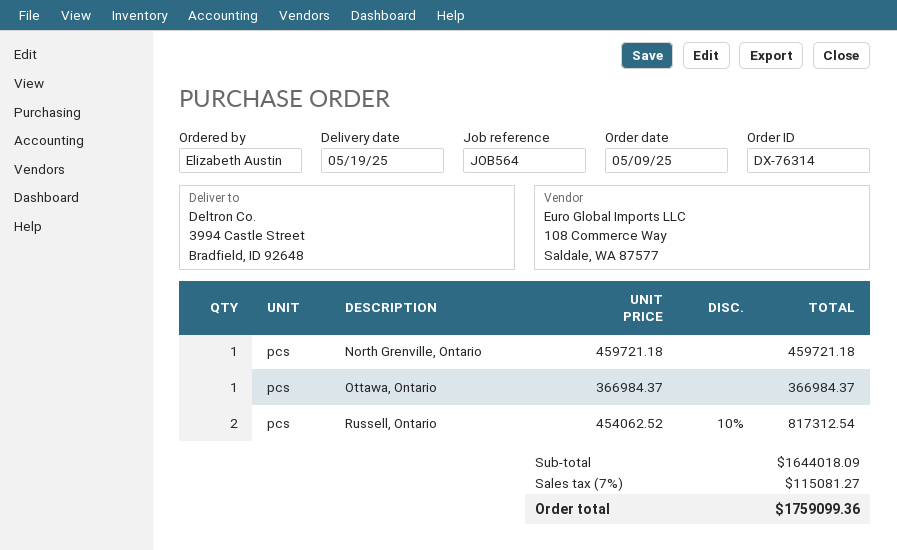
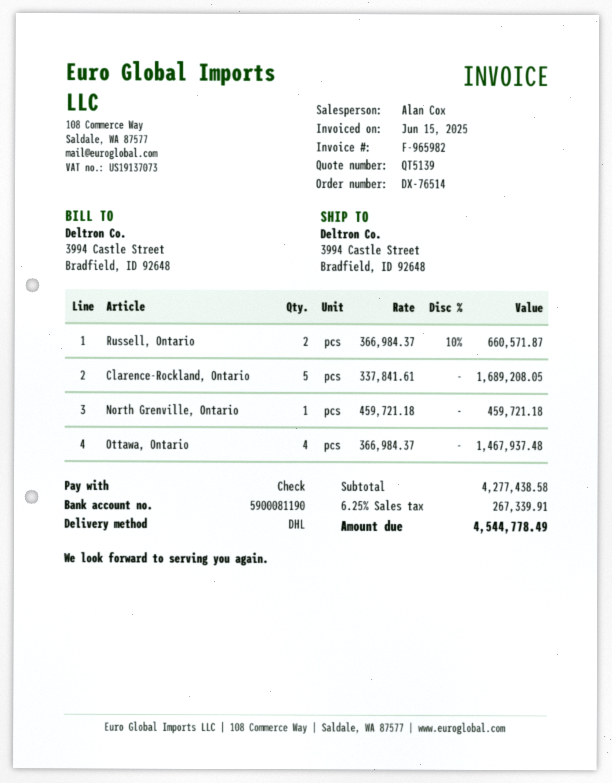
order number: DX-76314 -> DX-76514
Ottawa, Ontario: 1 x 366984.37 = 366984.37 -> 4 x 366984.37 = 1467937.48
Russell, Ontario: 2 x 454062.52 - 10% = 817312.54 -> 2 x 366984.37 - 10% = 660571.87
Clarence-Rockland, Ontario: none -> 5 x 337841.61 = 1689208.05
subtotal: 1644018.09 -> 4277438.58
tax: 7% = 115081.27 -> 6.25% = 267339.91
total: 1759099.36 -> 4544778.49

